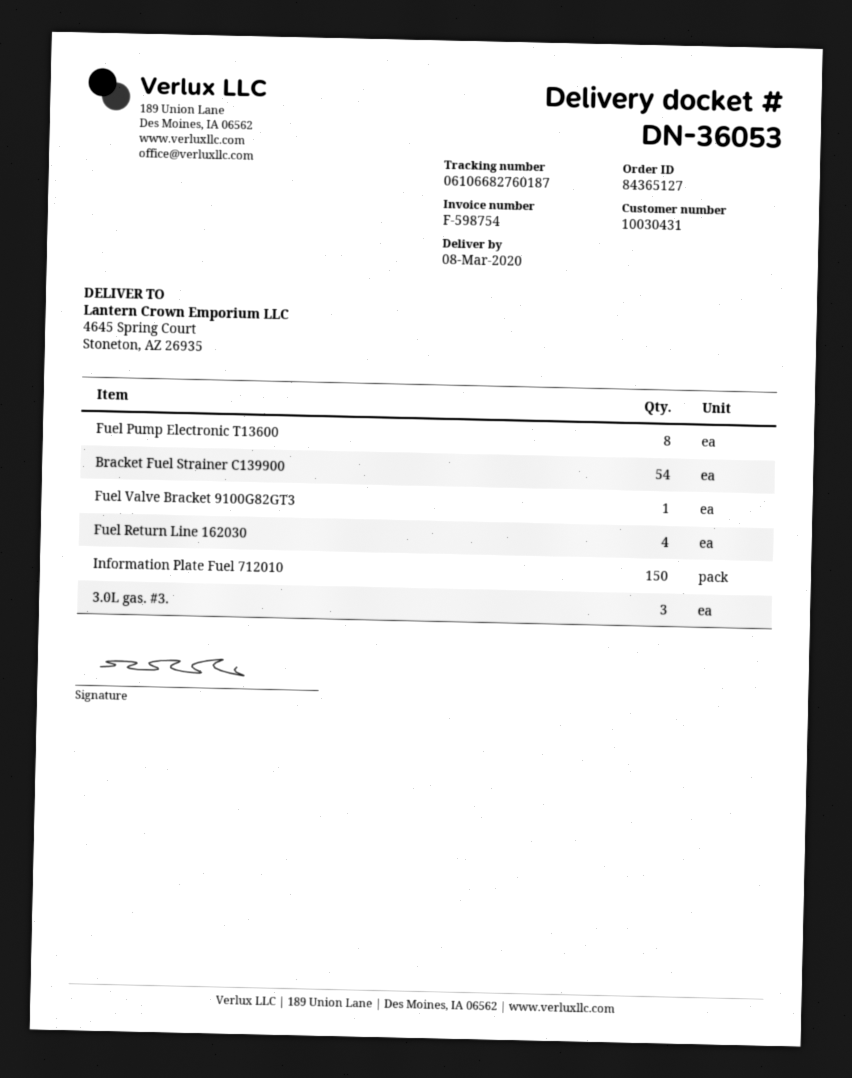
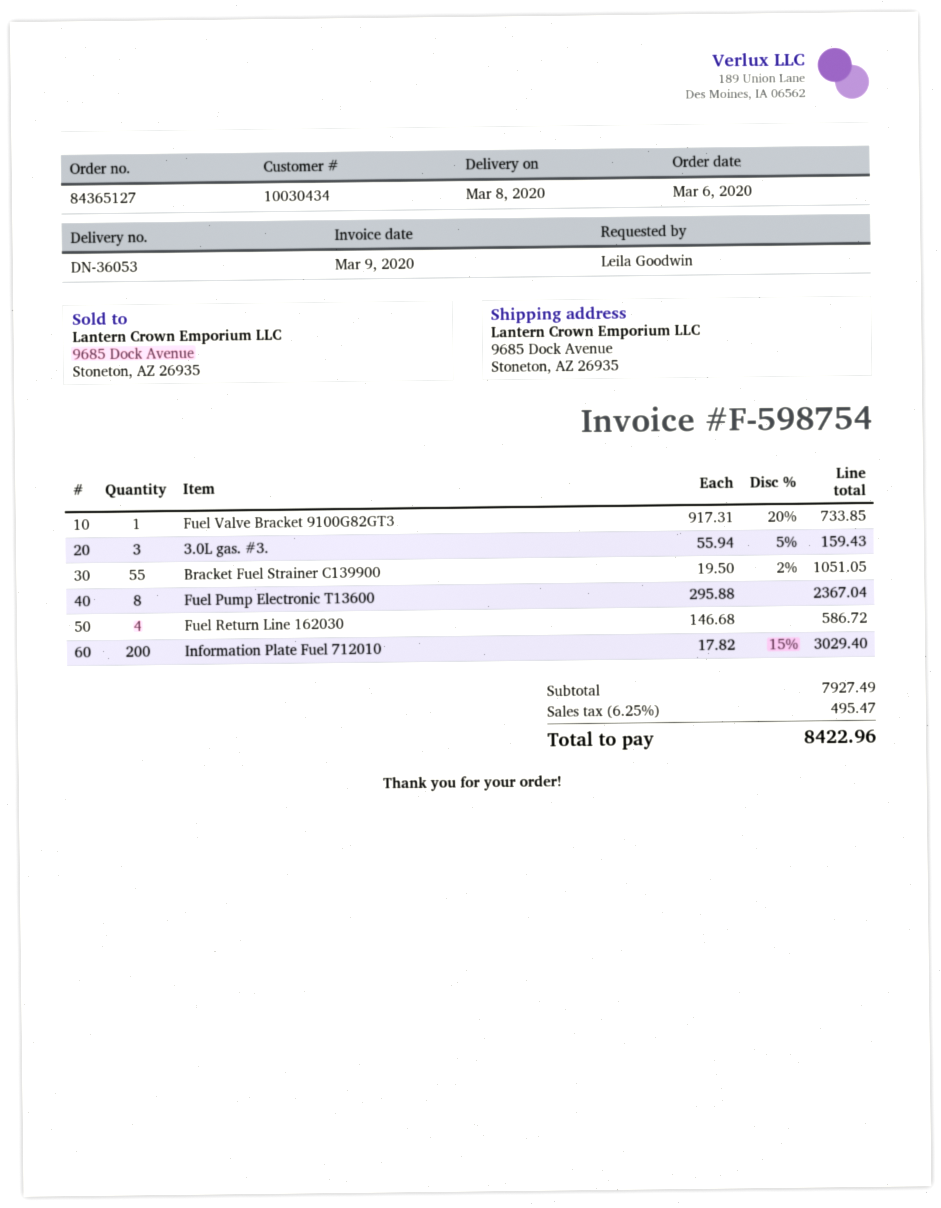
customer number: 10030431 -> 10030434
ship to: 4645 Spring Court, Stoneton, AZ 26935 -> 9685 Dock Avenue, Stoneton, AZ 26935
Bracket Fuel Strainer C139900: 54 -> 55
Information Plate Fuel 712010: 150 -> 200

